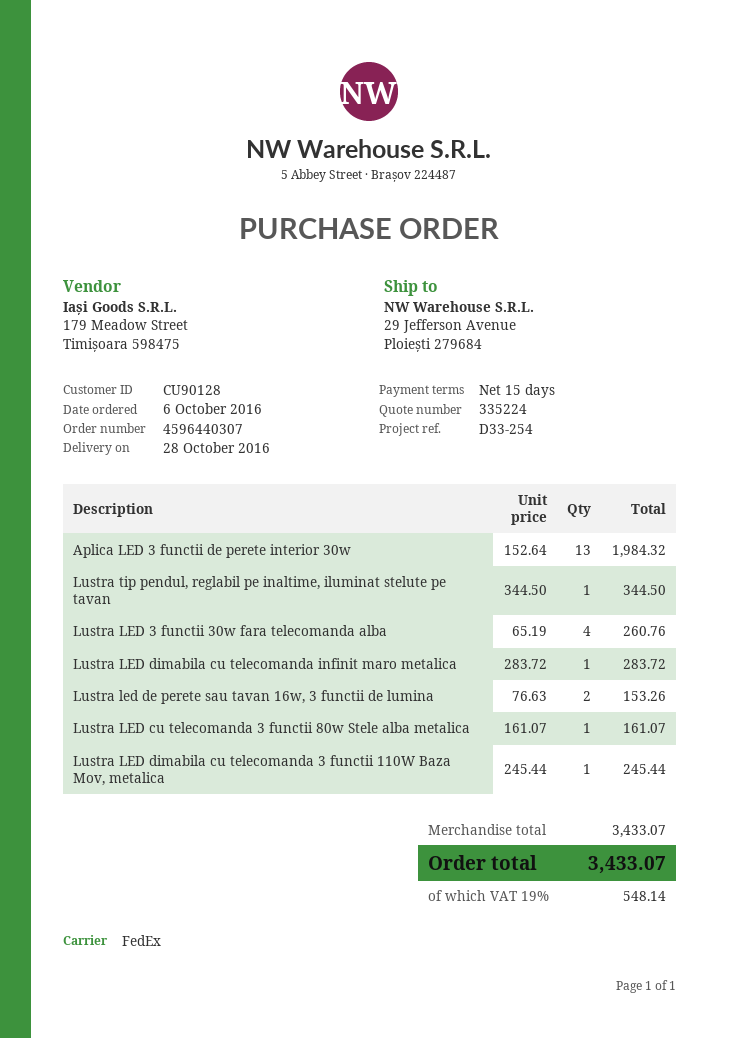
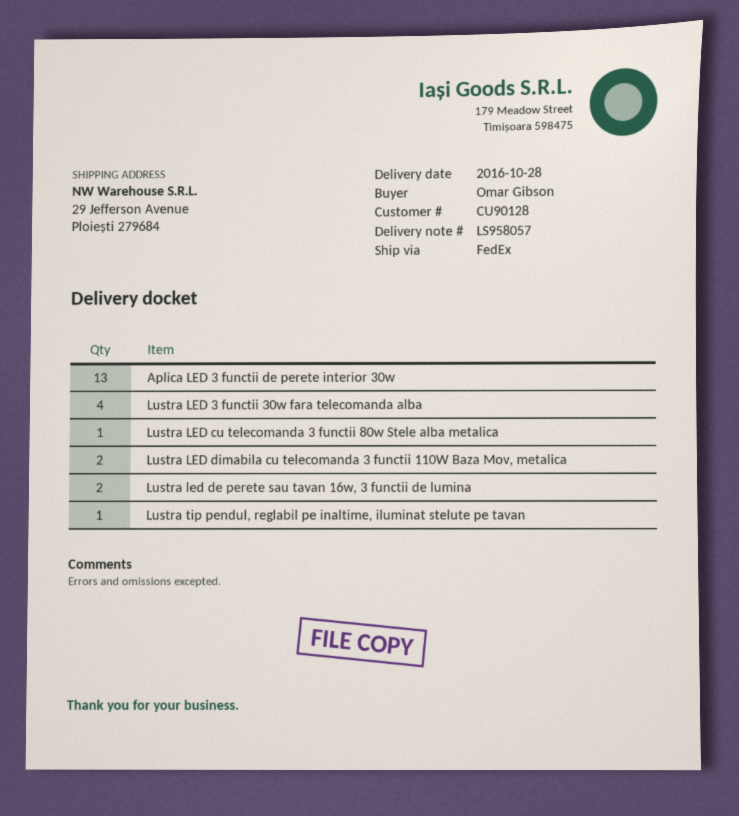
Lustra LED dimabila cu telecomanda infinit maro metalica: 1 -> none
Lustra LED dimabila cu telecomanda 3 functii 110W Baza Mov, metalica: 1 -> 2

